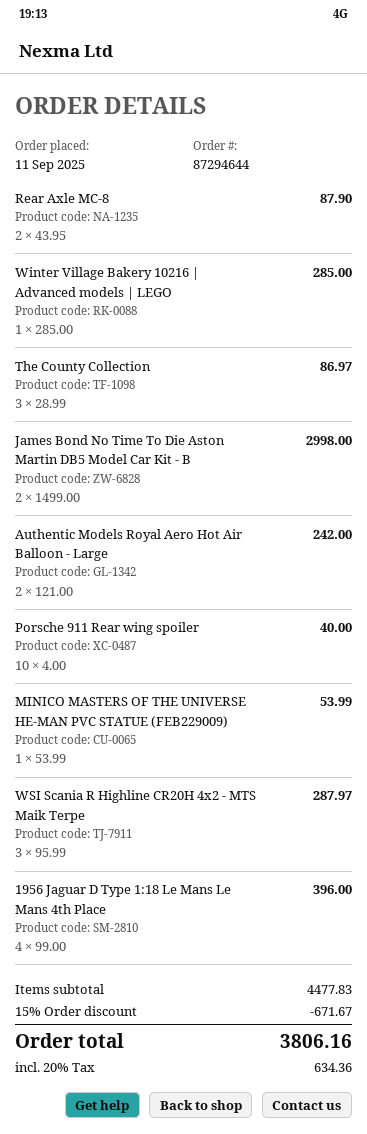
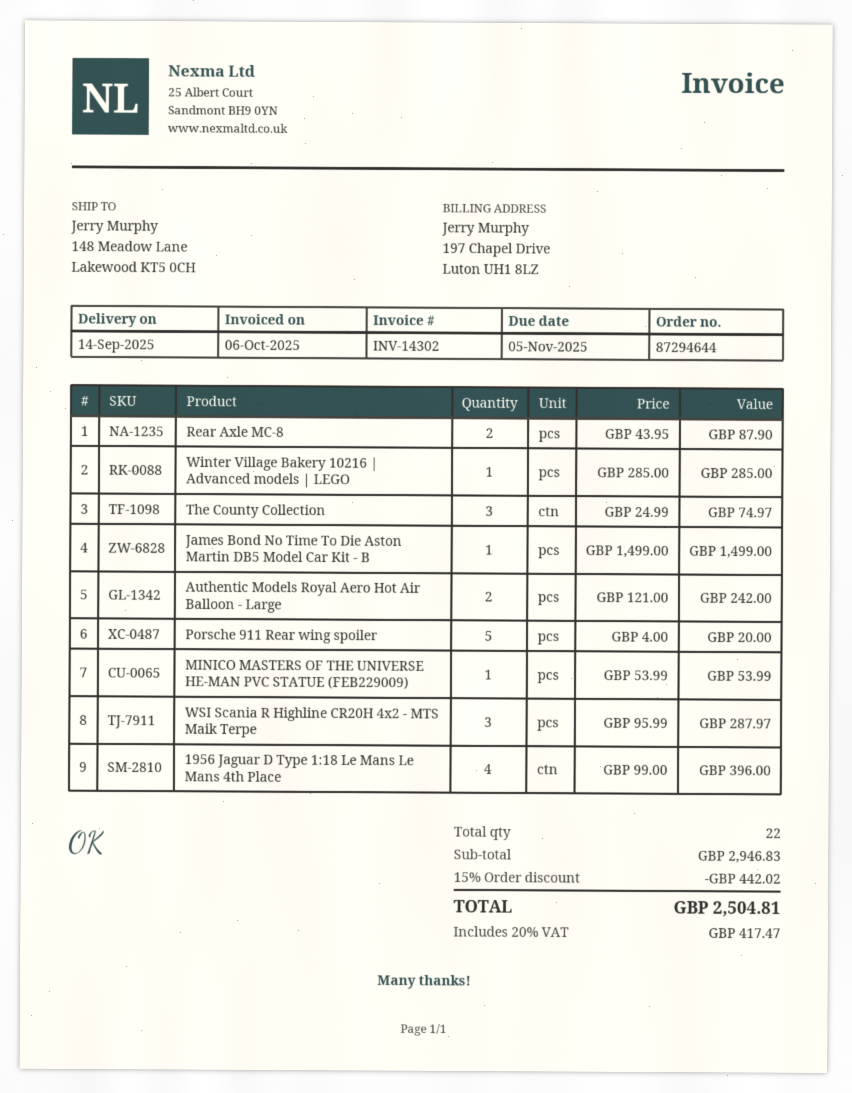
The County Collection: 3 x 28.99 = 86.97 -> 3 x 24.99 = 74.97
James Bond No Time To Die Aston Martin DB5 Model Car Kit - B: 2 x 1499.00 = 2998.00 -> 1 x 1499.00 = 1499.00
Porsche 911 Rear wing spoiler: 10 x 4.00 = 40.00 -> 5 x 4.00 = 20.00
subtotal: 4477.83 -> 2946.83
discount: 15% = 671.67 -> 15% = 442.02
tax: 20% = 634.36 -> 20% = 417.47
total: 3806.16 -> 2504.81

